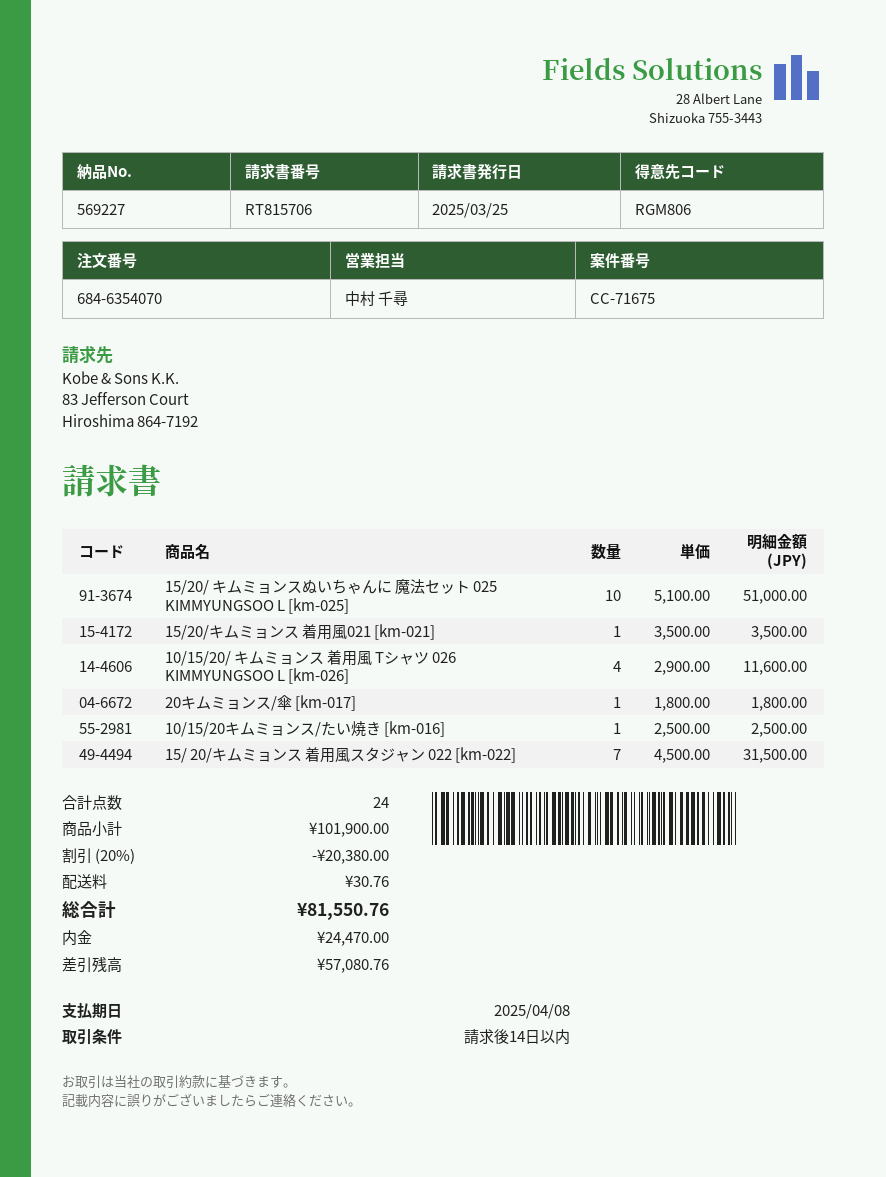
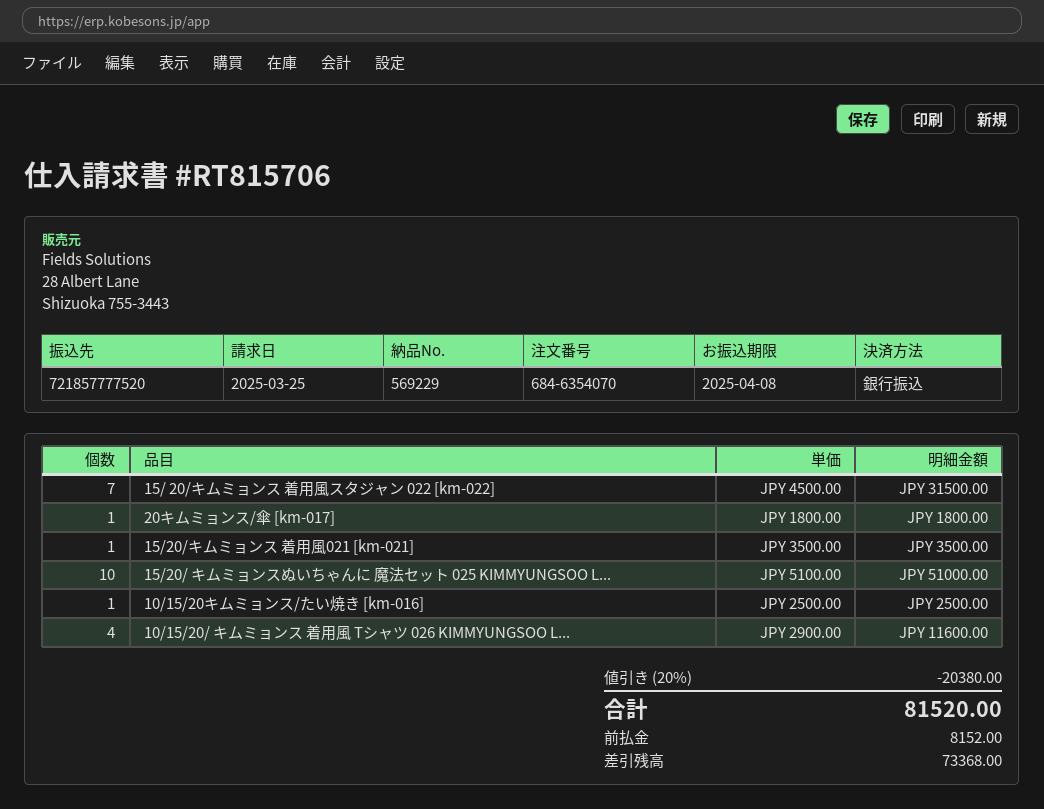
delivery note number: 569227 -> 569229
shipping: 30.76 -> none
total: 81550.76 -> 81520.00
deposit: 24470.00 -> 8152.00
balance: 57080.76 -> 73368.00

